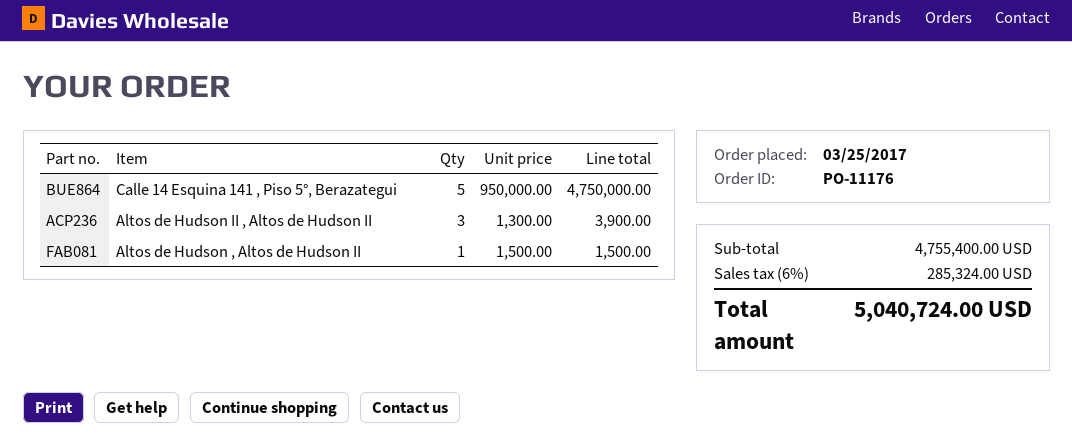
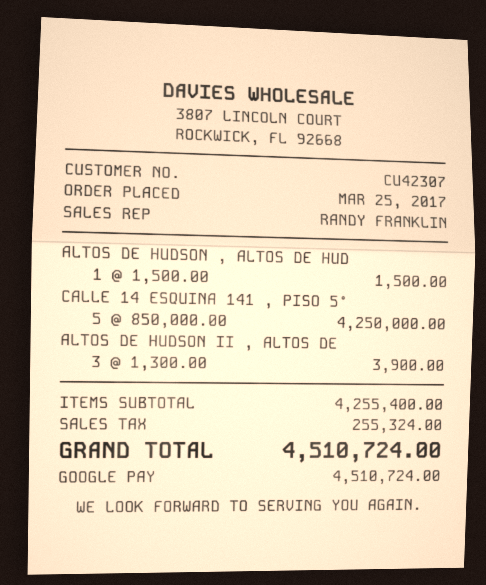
Calle 14 Esquina 141 , Piso 5°, Berazategui: 5 x 950000.00 = 4750000.00 -> 5 x 850000.00 = 4250000.00
subtotal: 4755400.00 -> 4255400.00
tax: 285324.00 -> 255324.00
total: 5040724.00 -> 4510724.00

